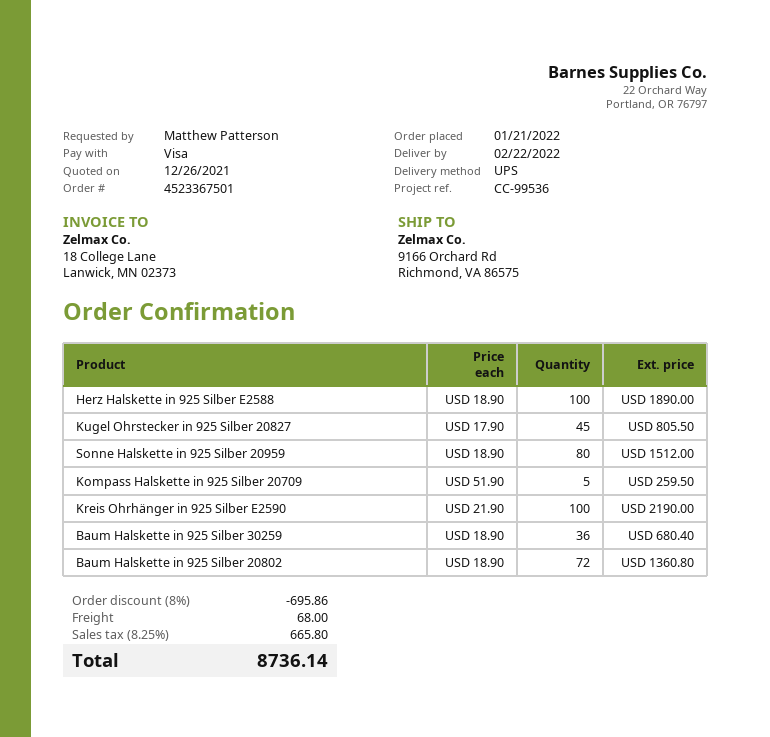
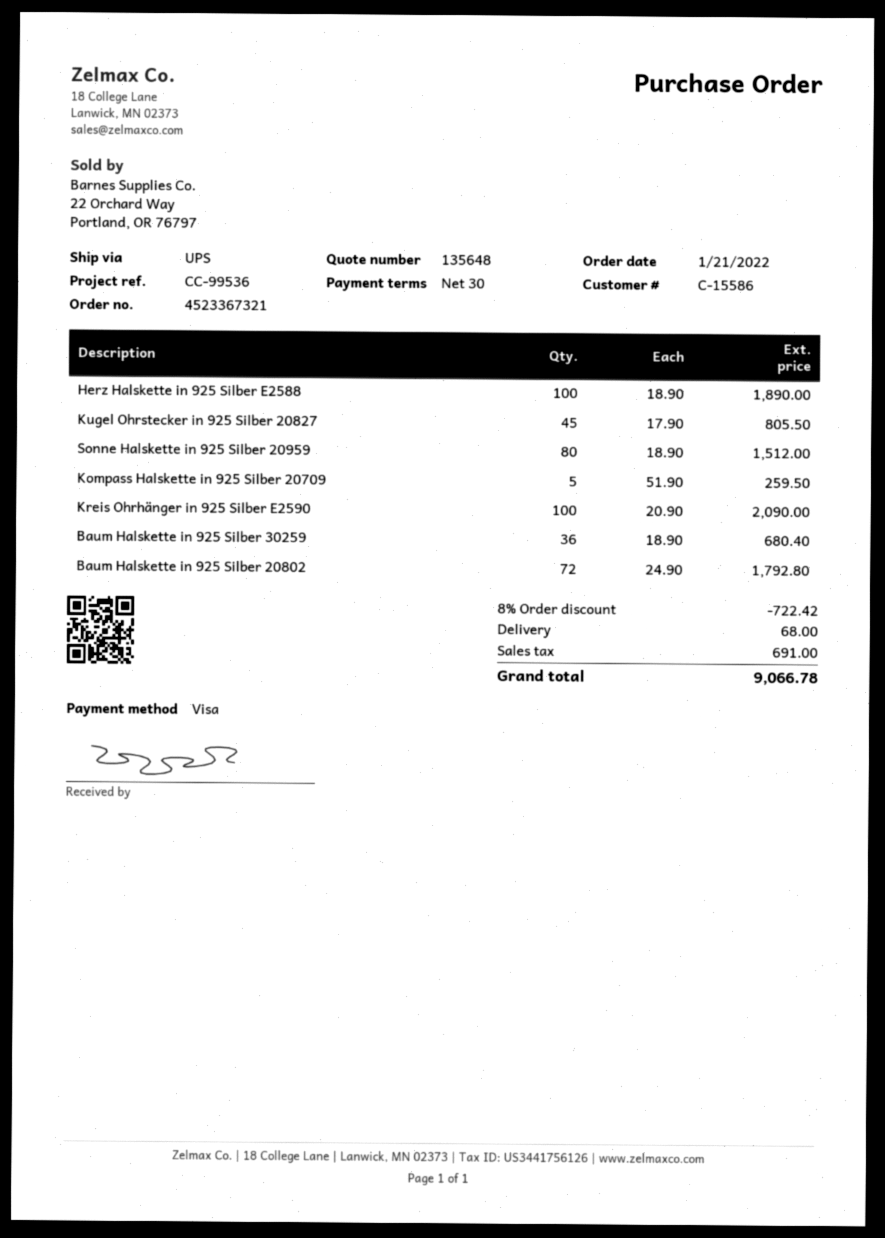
order number: 4523367501 -> 4523367321
Kreis Ohrhänger in 925 Silber E2590: 100 x 21.90 = 2190.00 -> 100 x 20.90 = 2090.00
Baum Halskette in 925 Silber 20802: 72 x 18.90 = 1360.80 -> 72 x 24.90 = 1792.80
discount: 8% = 695.86 -> 8% = 722.42
tax: 665.80 -> 691.00
total: 8736.14 -> 9066.78

